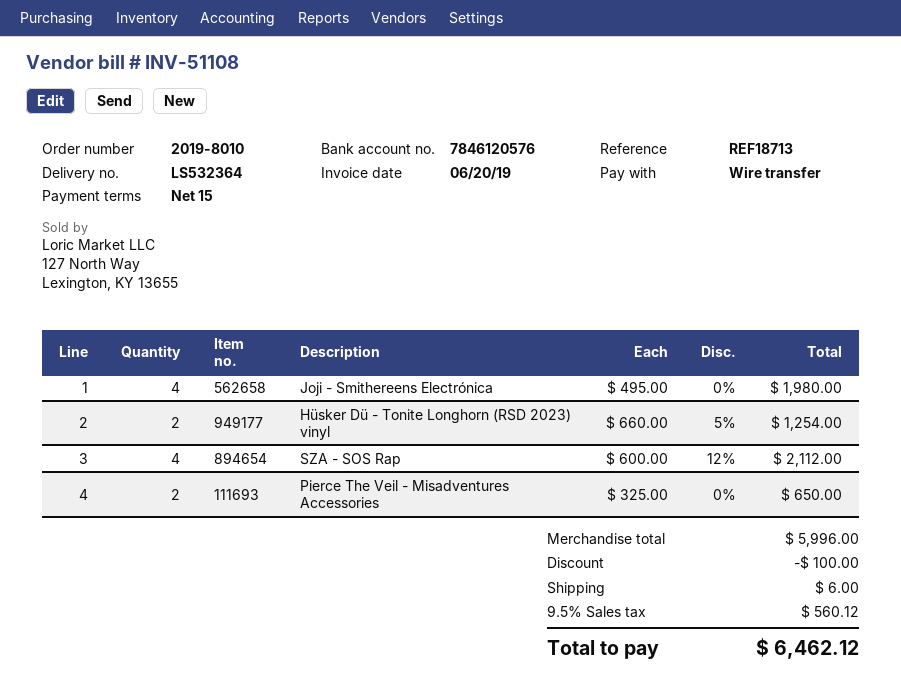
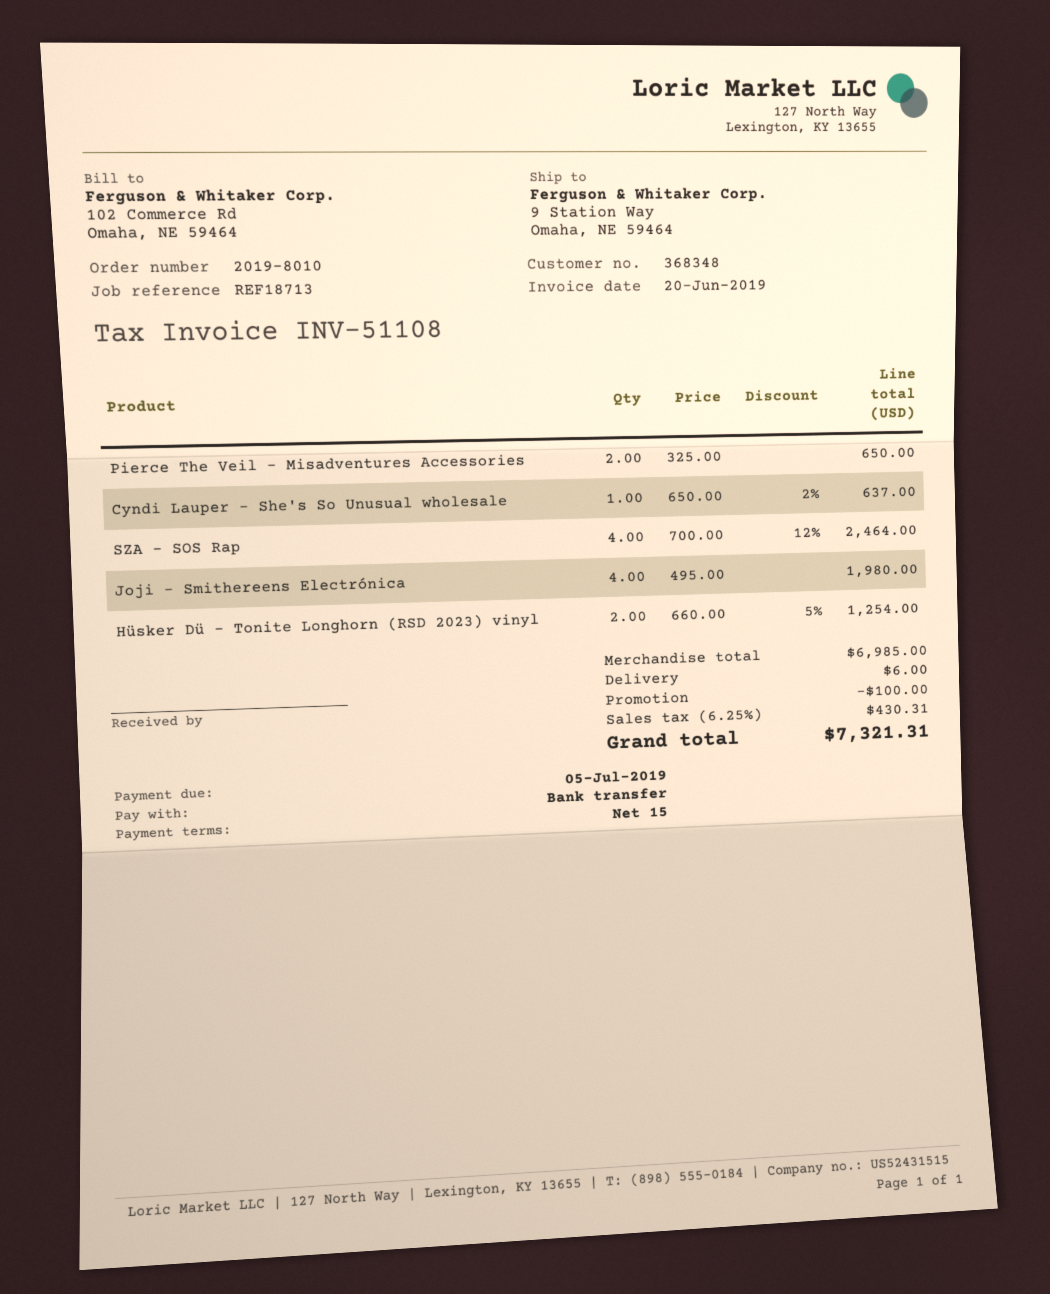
SZA - SOS Rap: 4 x 600.00 - 12% = 2112.00 -> 4 x 700.00 - 12% = 2464.00
Cyndi Lauper - She's So Unusual wholesale: none -> 1 x 650.00 - 2% = 637.00
subtotal: 5996.00 -> 6985.00
tax: 9.5% = 560.12 -> 6.25% = 430.31
total: 6462.12 -> 7321.31

